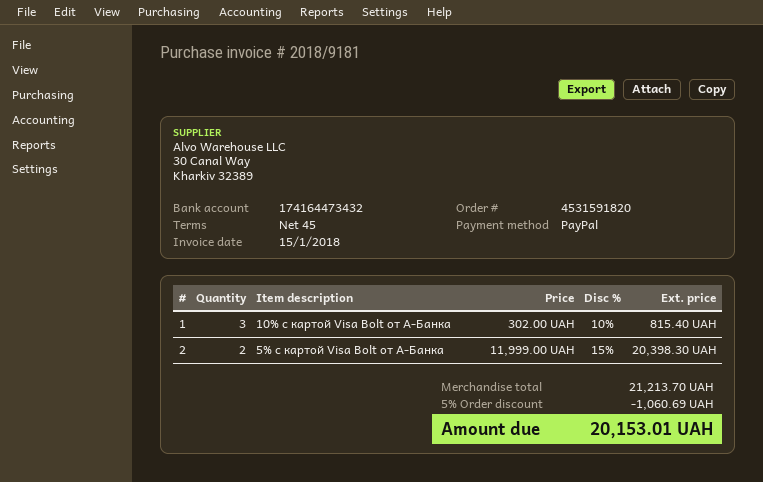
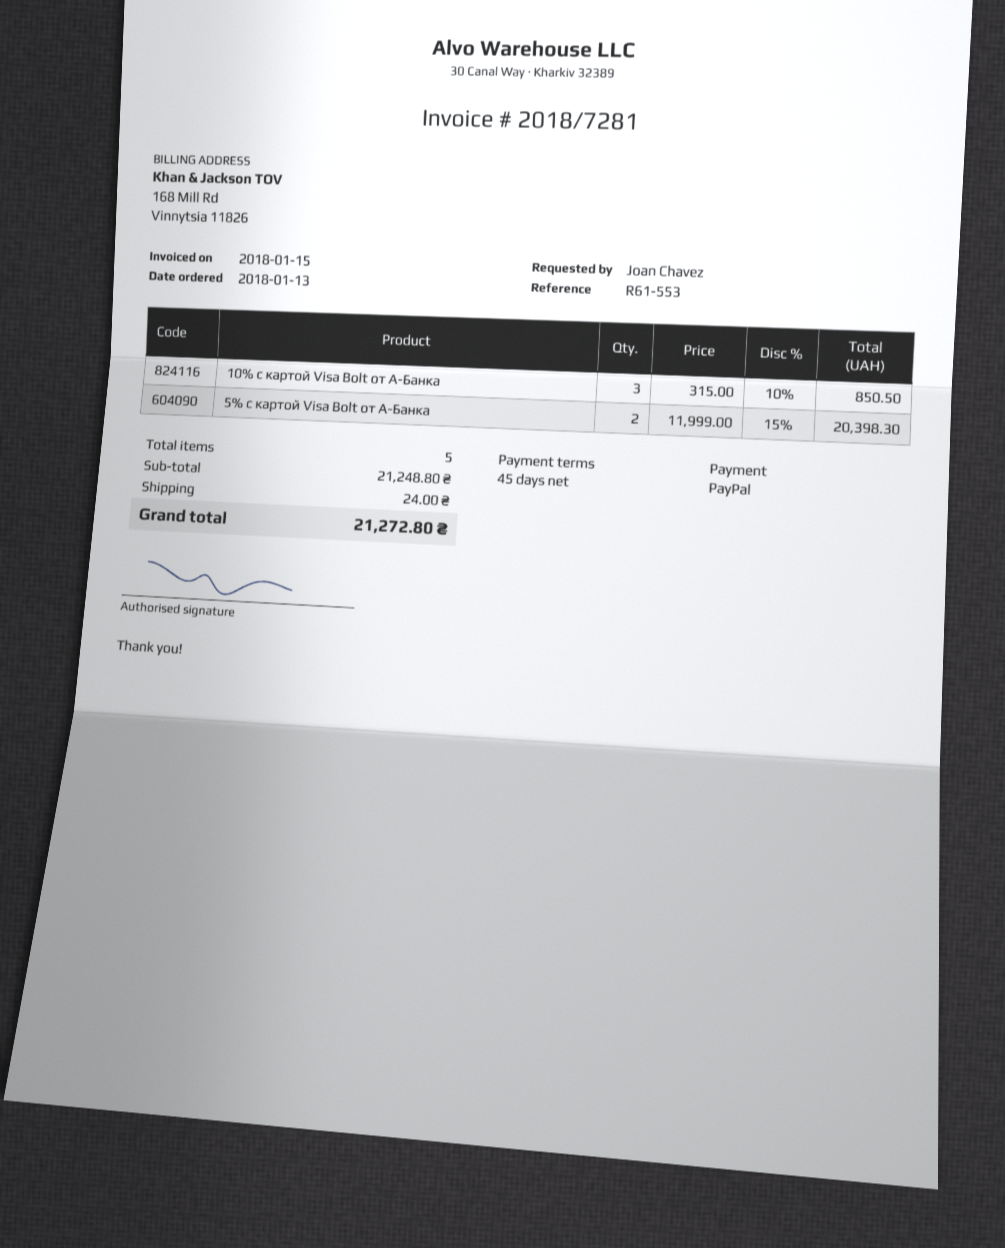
invoice number: 2018/9181 -> 2018/7281
10% с картой Visa Bolt от А-Банка: 3 x 302.00 - 10% = 815.40 -> 3 x 315.00 - 10% = 850.50
subtotal: 21213.70 -> 21248.80
discount: 5% = 1060.69 -> none
shipping: none -> 24.00
total: 20153.01 -> 21272.80

